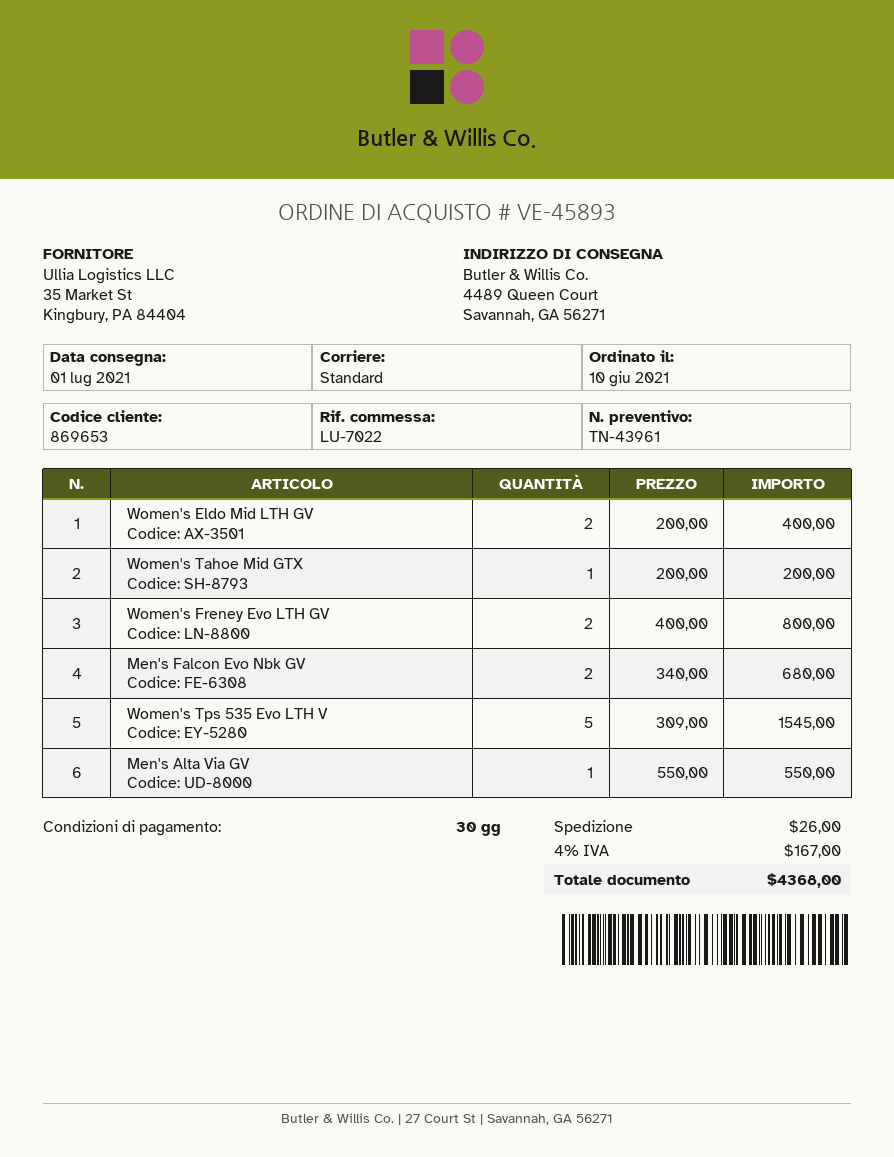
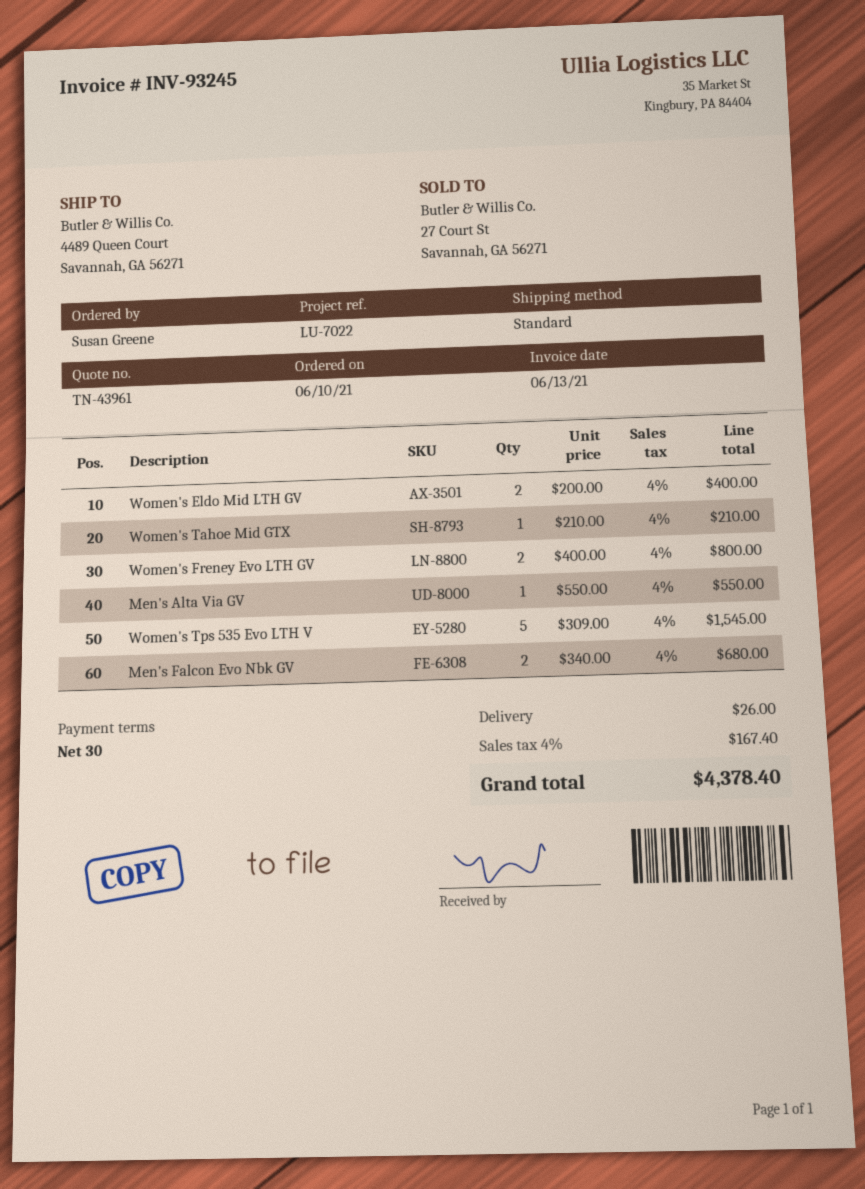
Women's Tahoe Mid GTX: 1 x 200.00 = 200.00 -> 1 x 210.00 = 210.00
tax: 4% = 167.00 -> 4% = 167.40
total: 4368.00 -> 4378.40

